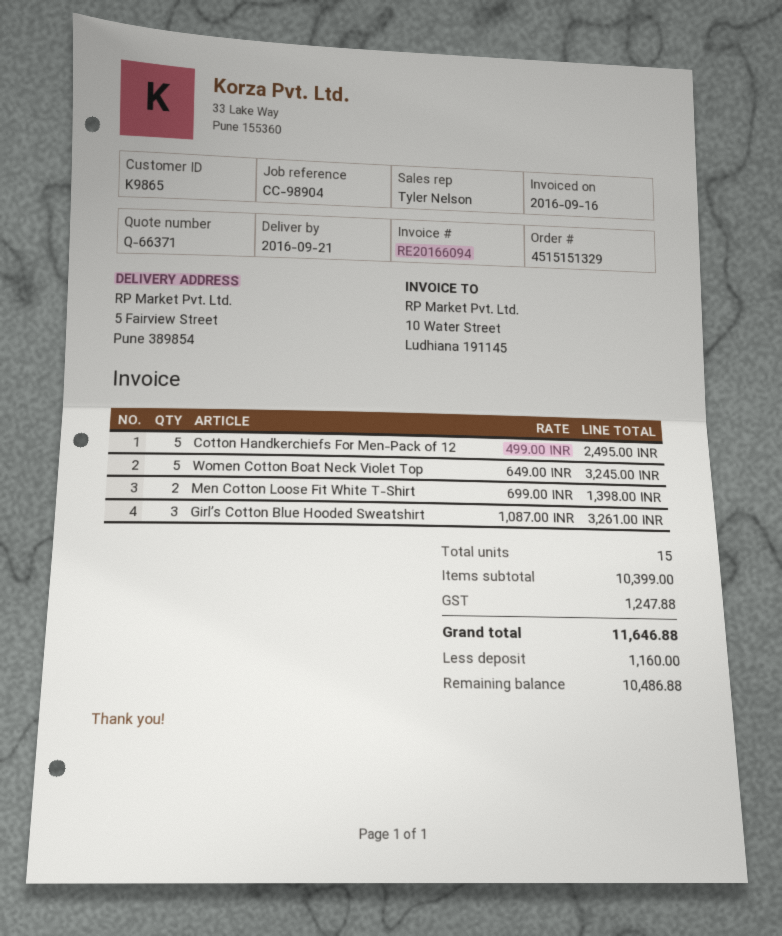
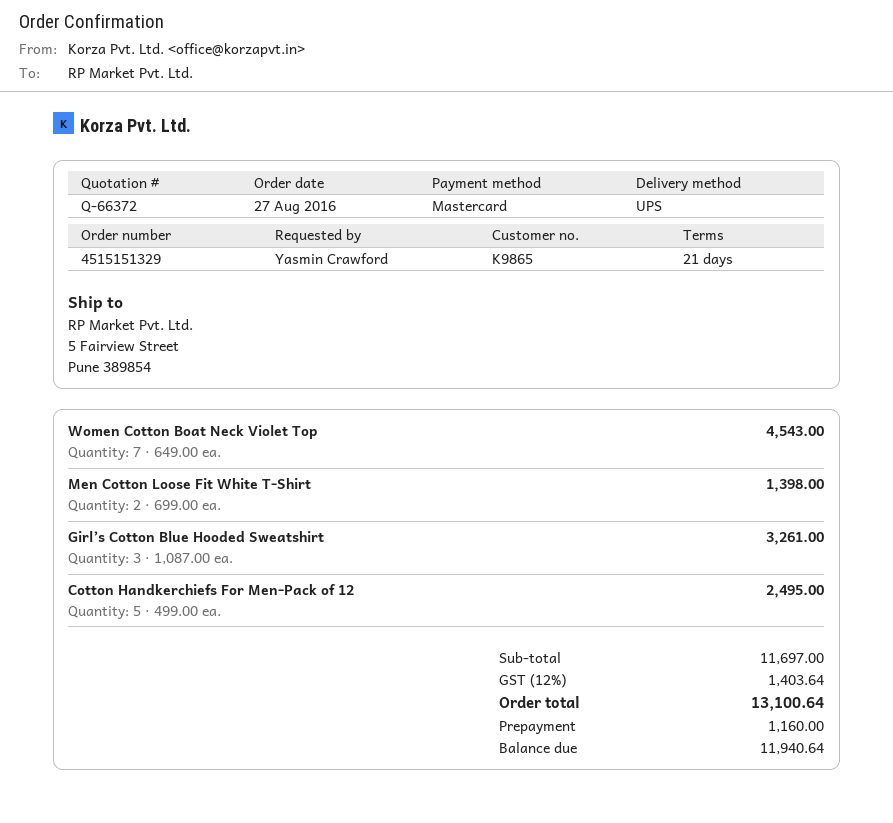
quote number: Q-66371 -> Q-66372
Women Cotton Boat Neck Violet Top: 5 x 649.00 = 3245.00 -> 7 x 649.00 = 4543.00
subtotal: 10399.00 -> 11697.00
tax: 1247.88 -> 1403.64
total: 11646.88 -> 13100.64
balance: 10486.88 -> 11940.64

